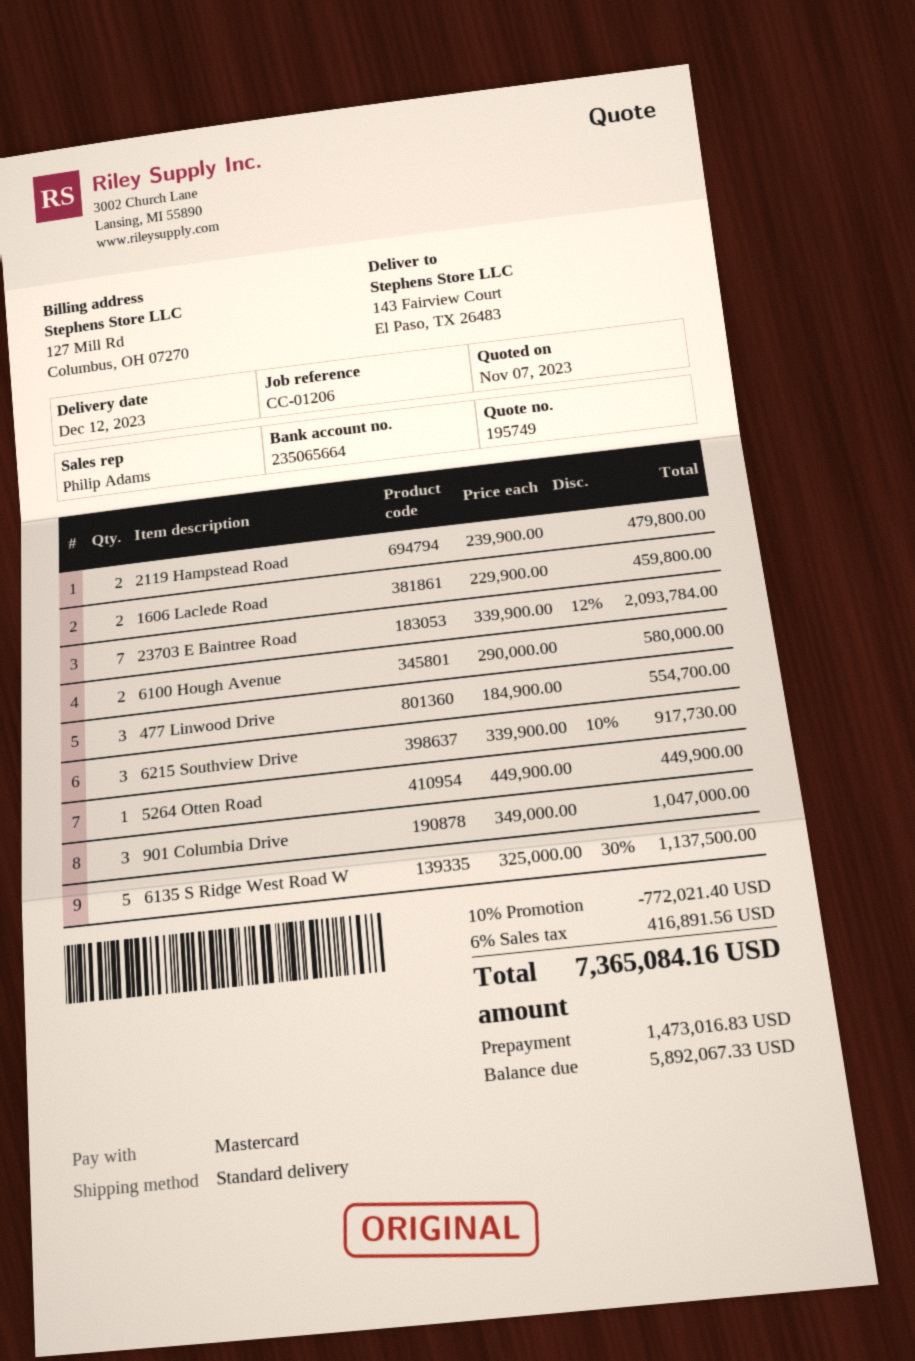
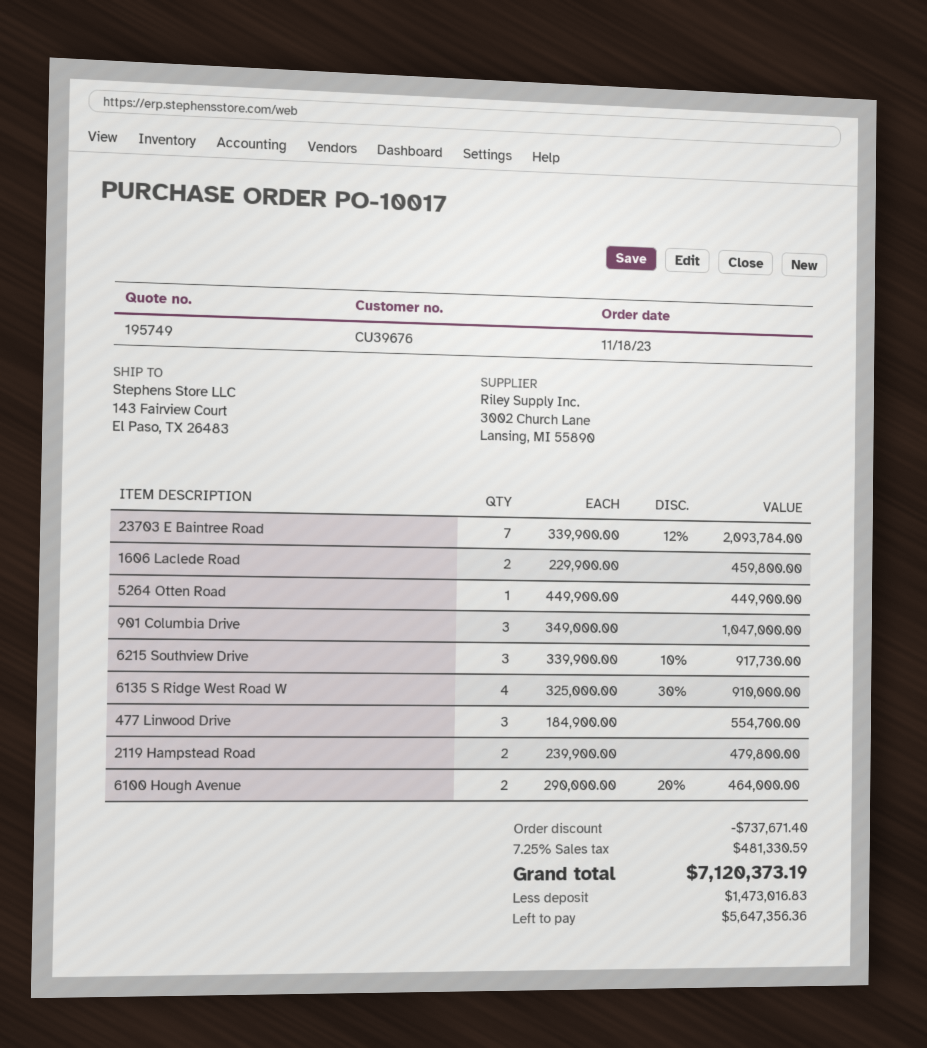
6100 Hough Avenue: 2 x 290000.00 = 580000.00 -> 2 x 290000.00 - 20% = 464000.00
6135 S Ridge West Road W: 5 x 325000.00 - 30% = 1137500.00 -> 4 x 325000.00 - 30% = 910000.00
discount: 772021.40 -> 737671.40
tax: 6% = 416891.56 -> 7.25% = 481330.59
total: 7365084.16 -> 7120373.19
balance: 5892067.33 -> 5647356.36

